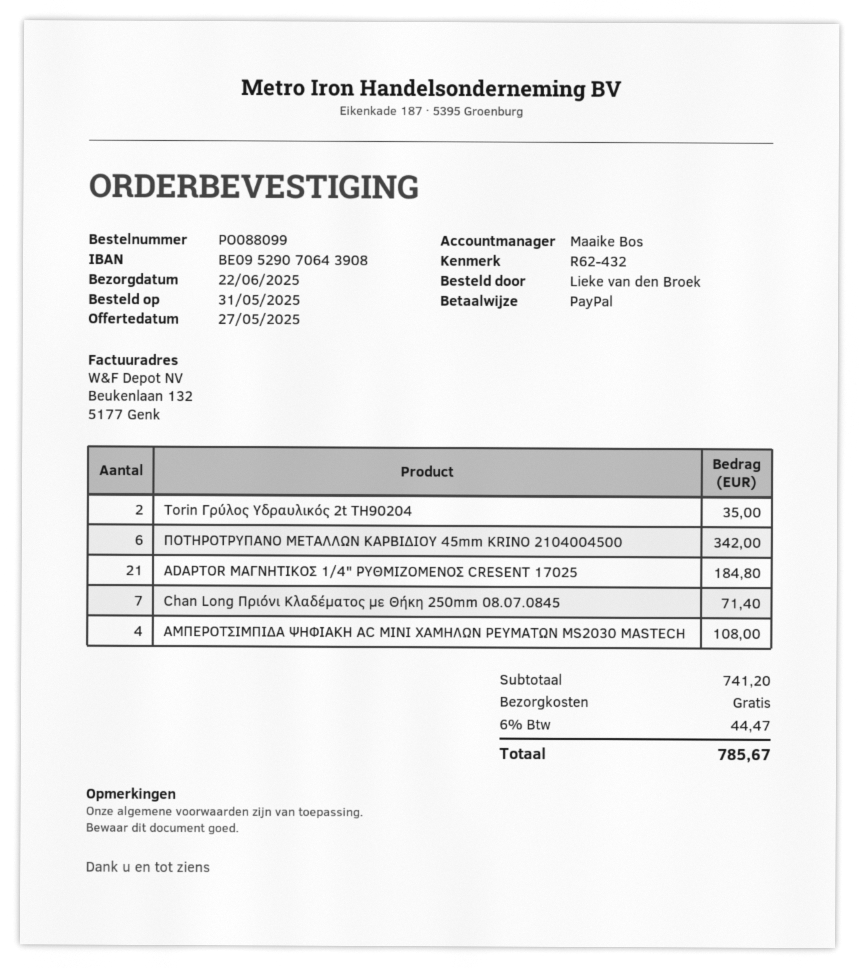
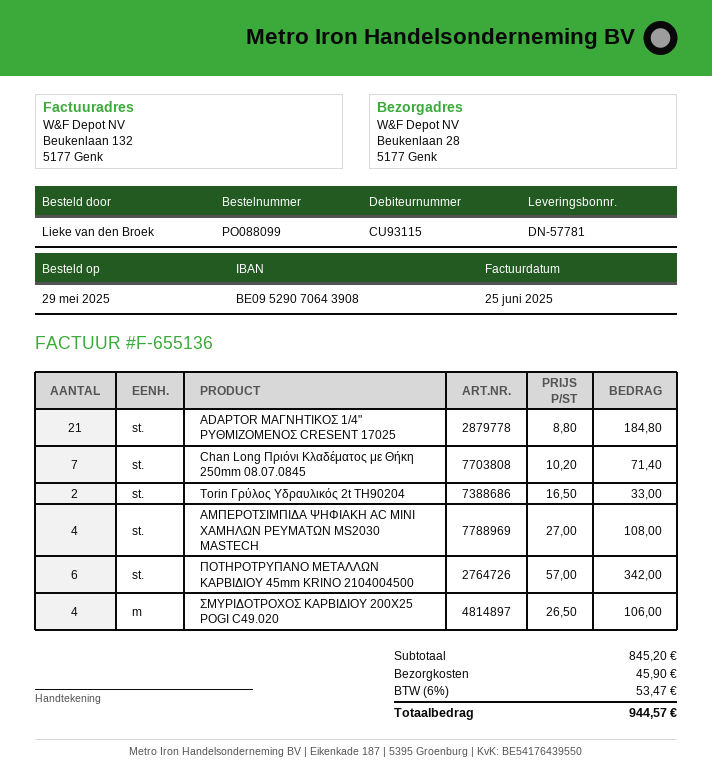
order date: 2025-05-31 -> 2025-05-29
Torin Γρύλος Υδραυλικός 2t TH90204: 2 for 35.00 -> 2 for 33.00
ΣΜΥΡΙΔΟΤΡΟΧΟΣ ΚΑΡΒΙΔΙΟΥ 200Χ25 POGI C49.020: none -> 4 for 106.00
subtotal: 741.20 -> 845.20
shipping: 0.00 -> 45.90
tax: 6% = 44.47 -> 6% = 53.47
total: 785.67 -> 944.57

